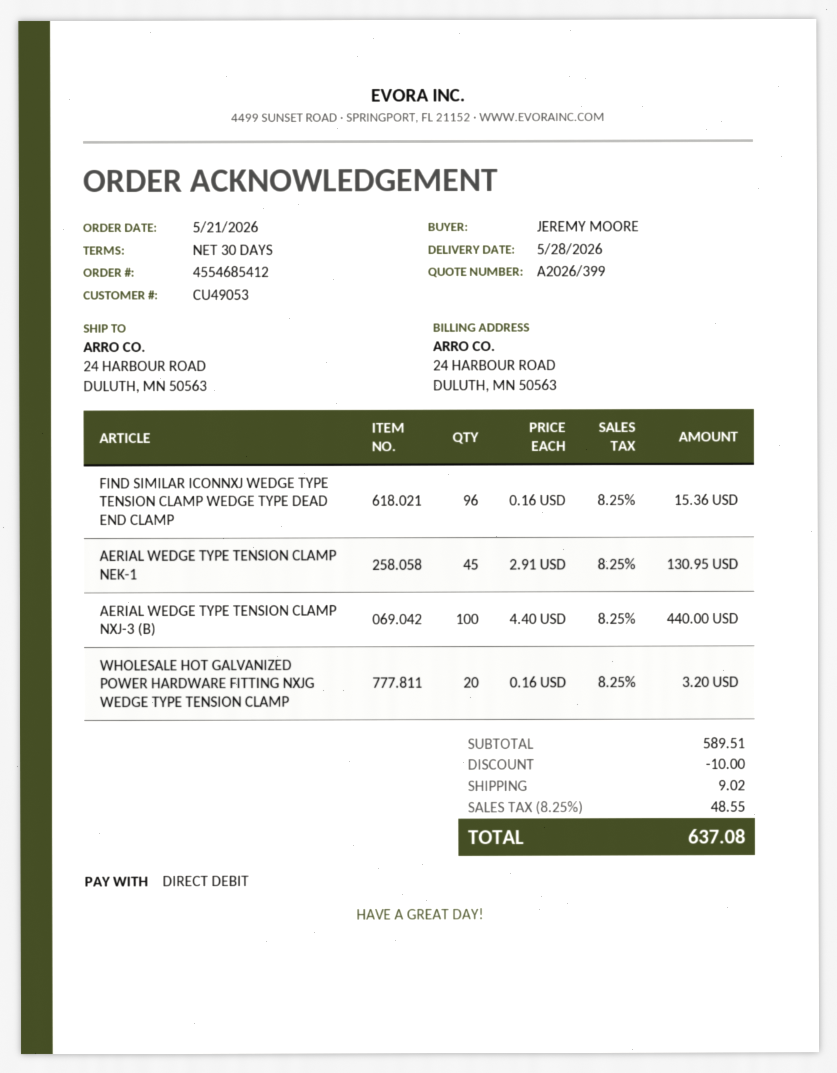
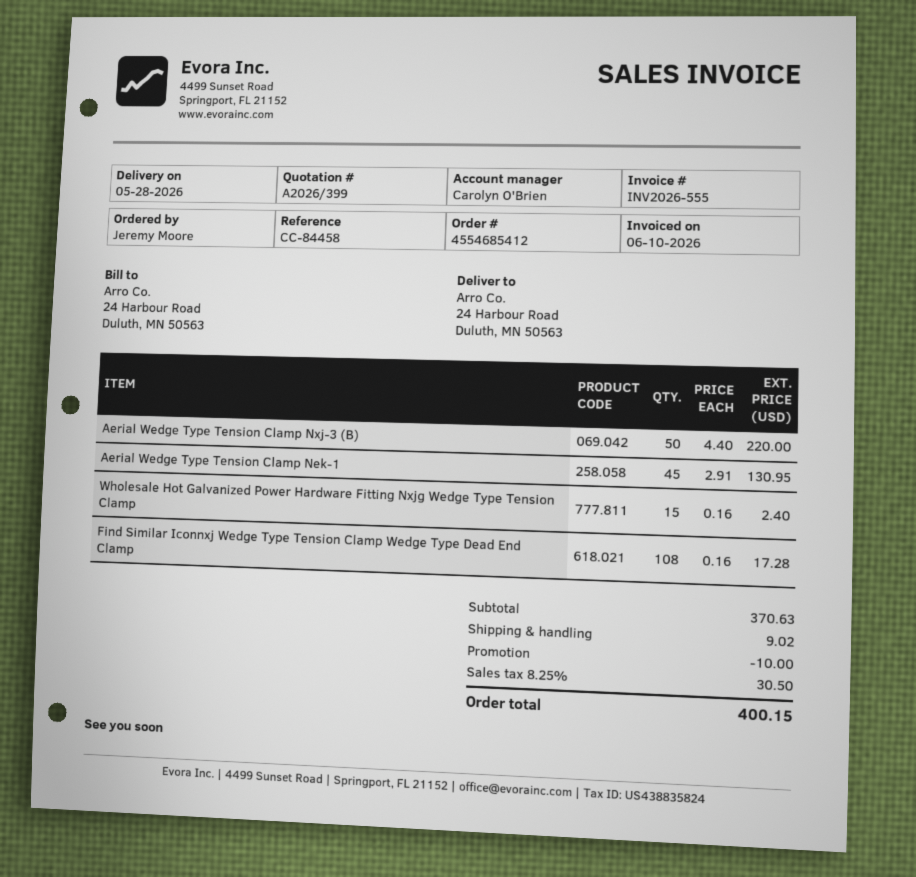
FIND SIMILAR ICONNXJ WEDGE TYPE TENSION CLAMP WEDGE TYPE DEAD END CLAMP: 96 x 0.16 = 15.36 -> 108 x 0.16 = 17.28
AERIAL WEDGE TYPE TENSION CLAMP NXJ-3 (B): 100 x 4.40 = 440.00 -> 50 x 4.40 = 220.00
WHOLESALE HOT GALVANIZED POWER HARDWARE FITTING NXJG WEDGE TYPE TENSION CLAMP: 20 x 0.16 = 3.20 -> 15 x 0.16 = 2.40
subtotal: 589.51 -> 370.63
tax: 8.25% = 48.55 -> 8.25% = 30.50
total: 637.08 -> 400.15

